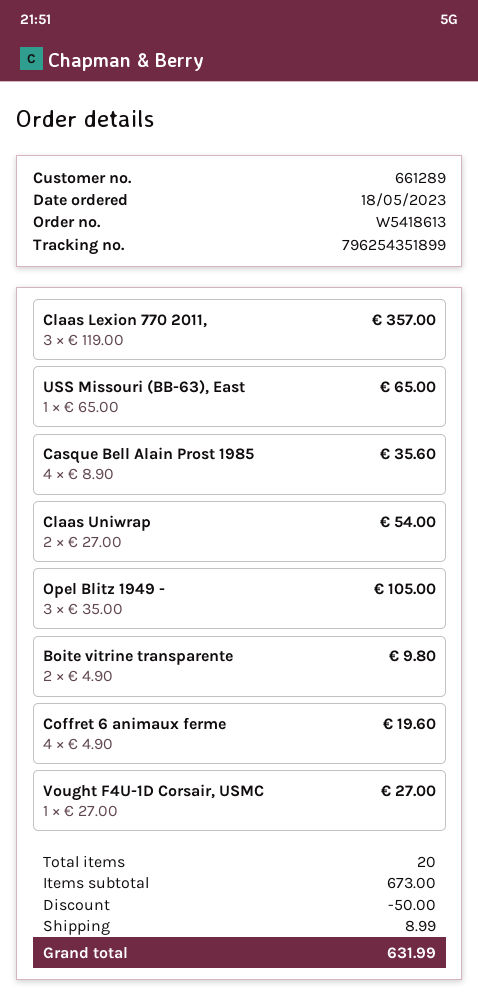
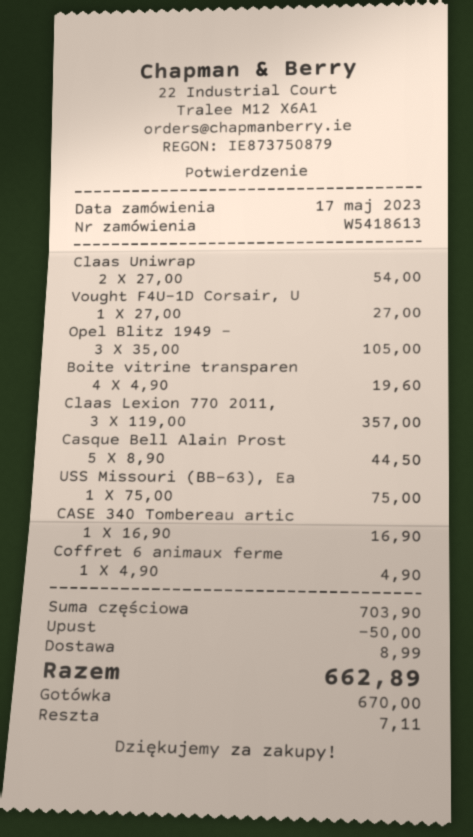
order date: 2023-05-18 -> 2023-05-17
USS Missouri (BB-63), East: 1 x 65.00 = 65.00 -> 1 x 75.00 = 75.00
Casque Bell Alain Prost 1985: 4 x 8.90 = 35.60 -> 5 x 8.90 = 44.50
Boite vitrine transparente: 2 x 4.90 = 9.80 -> 4 x 4.90 = 19.60
Coffret 6 animaux ferme: 4 x 4.90 = 19.60 -> 1 x 4.90 = 4.90
CASE 340 Tombereau artic: none -> 1 x 16.90 = 16.90
subtotal: 673.00 -> 703.90
total: 631.99 -> 662.89

